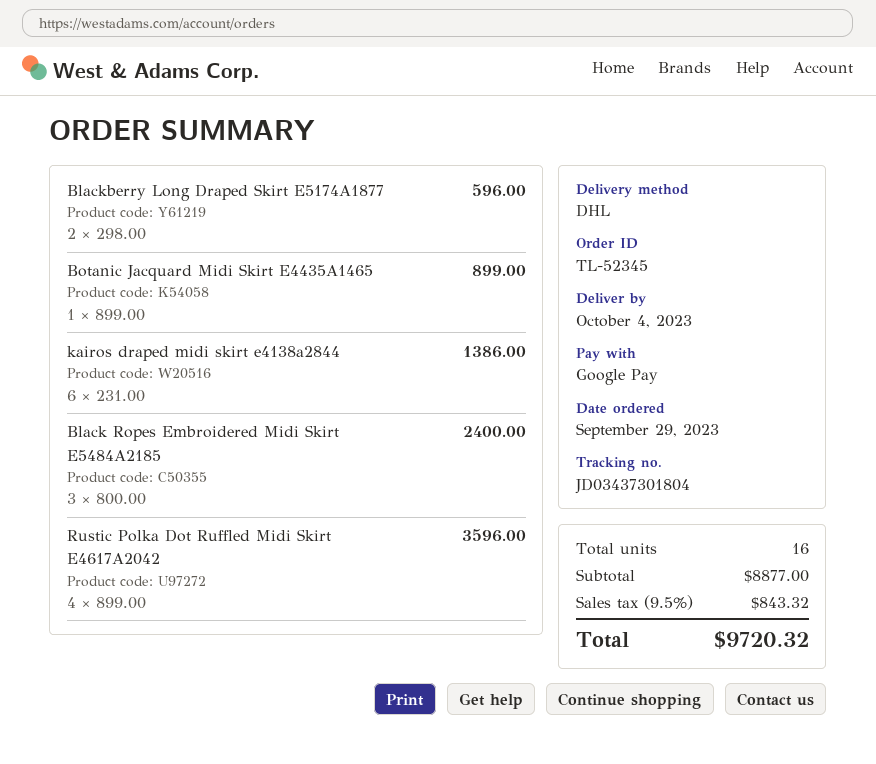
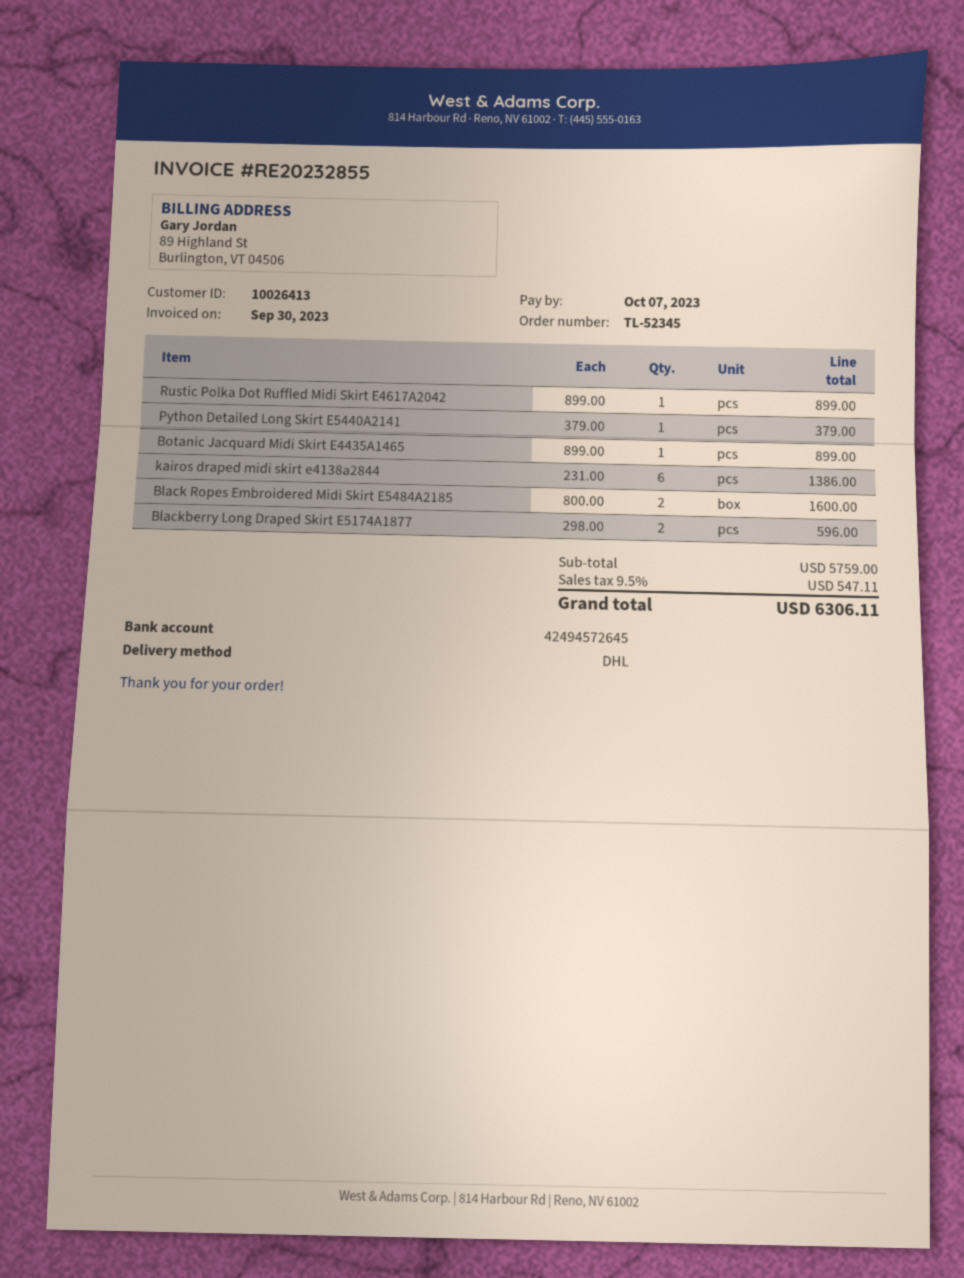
Black Ropes Embroidered Midi Skirt E5484A2185: 3 x 800.00 = 2400.00 -> 2 x 800.00 = 1600.00
Rustic Polka Dot Ruffled Midi Skirt E4617A2042: 4 x 899.00 = 3596.00 -> 1 x 899.00 = 899.00
Python Detailed Long Skirt E5440A2141: none -> 1 x 379.00 = 379.00
subtotal: 8877.00 -> 5759.00
tax: 9.5% = 843.32 -> 9.5% = 547.11
total: 9720.32 -> 6306.11

